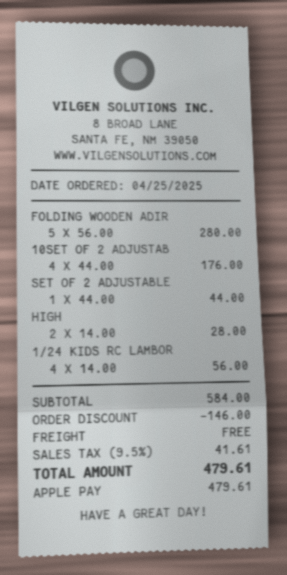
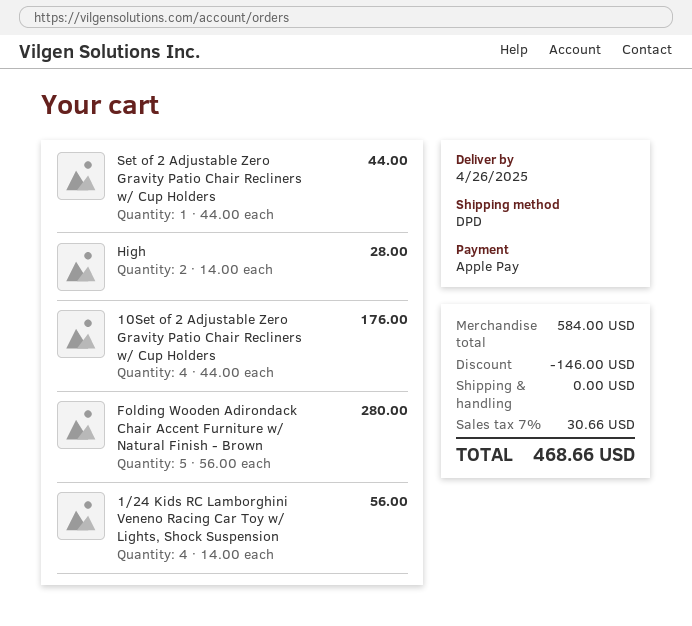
tax: 9.5% = 41.61 -> 7% = 30.66
total: 479.61 -> 468.66

